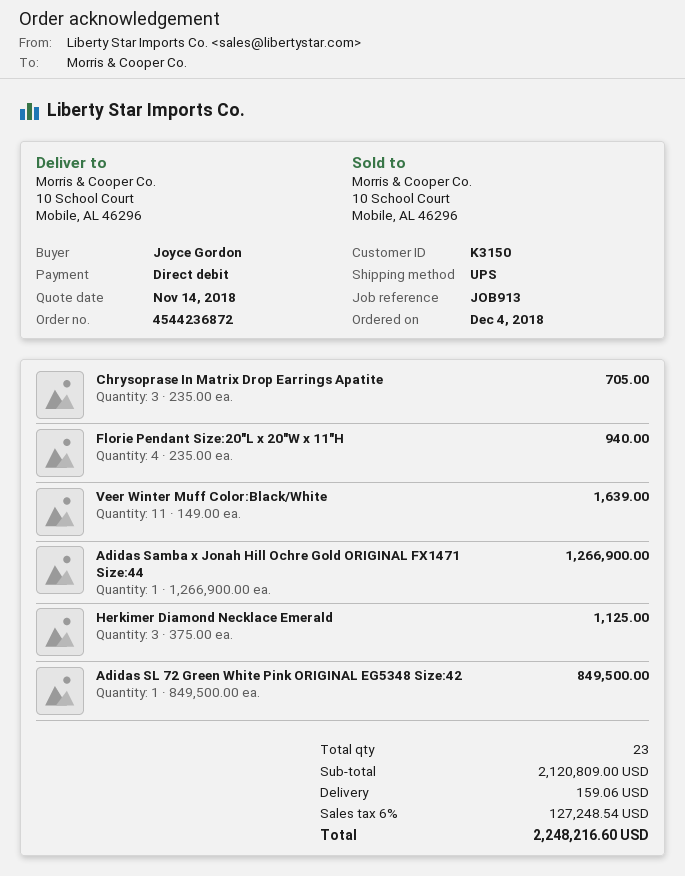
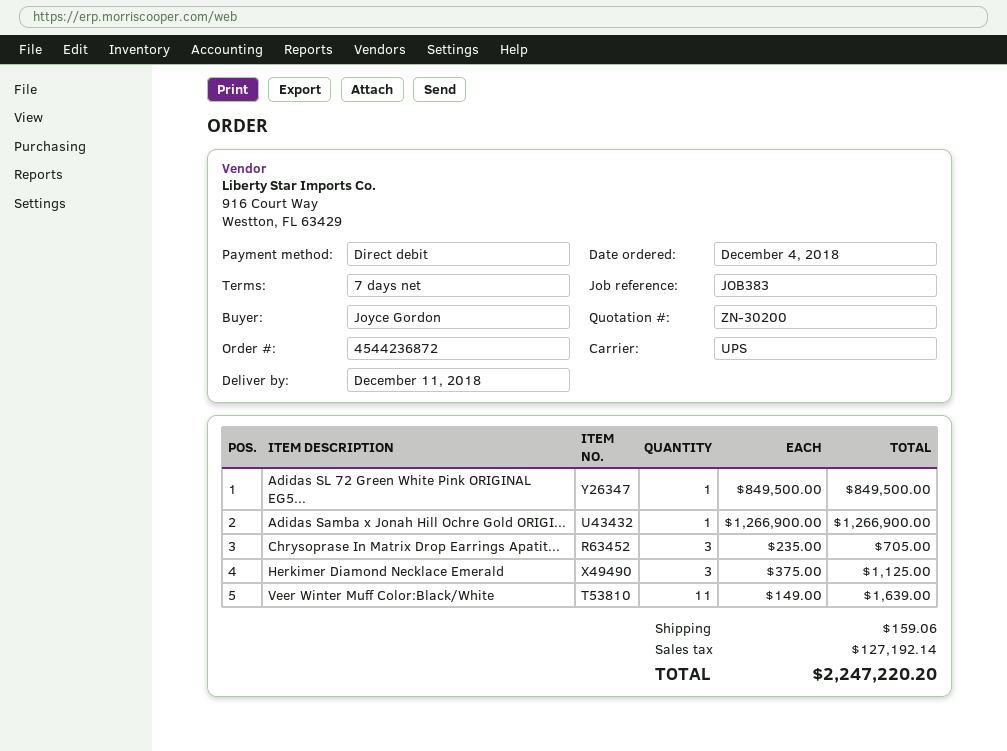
reference: JOB913 -> JOB383
Florie Pendant Size:20"L x 20"W x 11"H: 4 x 235.00 = 940.00 -> none
tax: 127248.54 -> 127192.14
total: 2248216.60 -> 2247220.20

